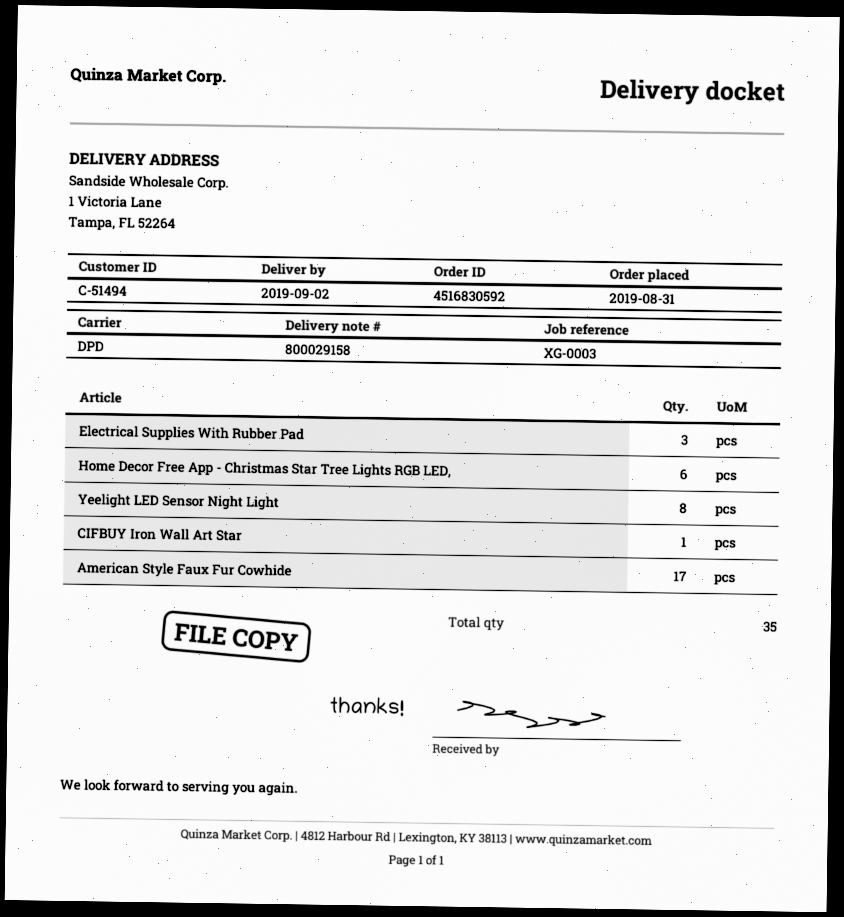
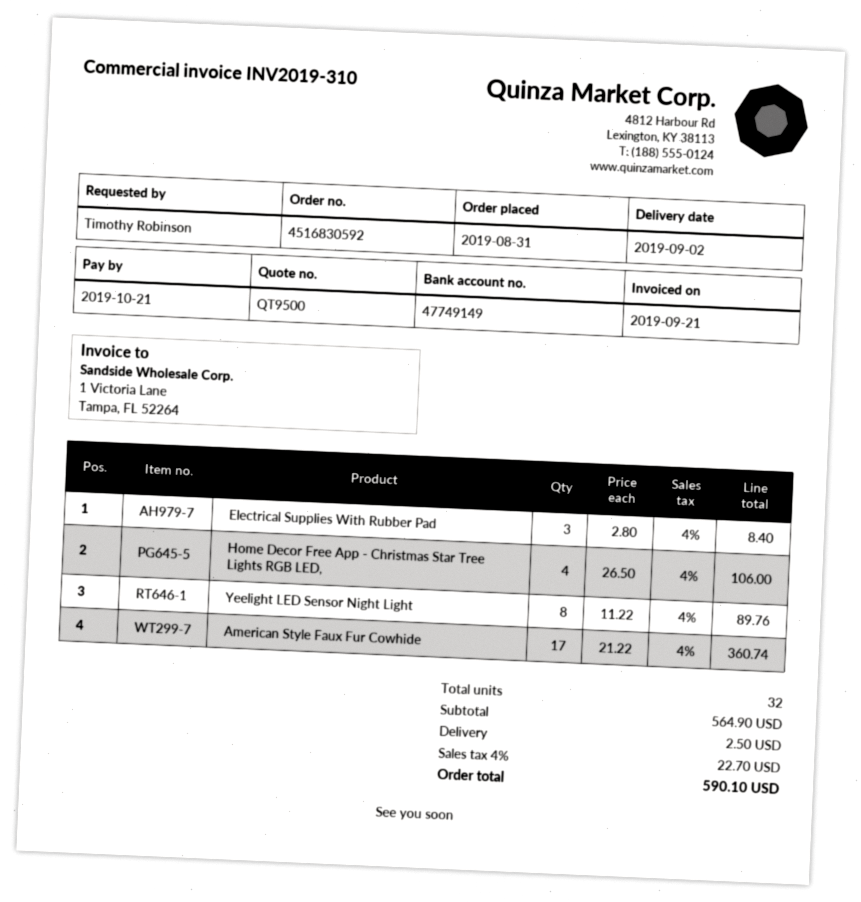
Home Decor Free App - Christmas Star Tree Lights RGB LED,: 6 -> 4
CIFBUY Iron Wall Art Star: 1 -> none
total quantity: 35 -> 32

